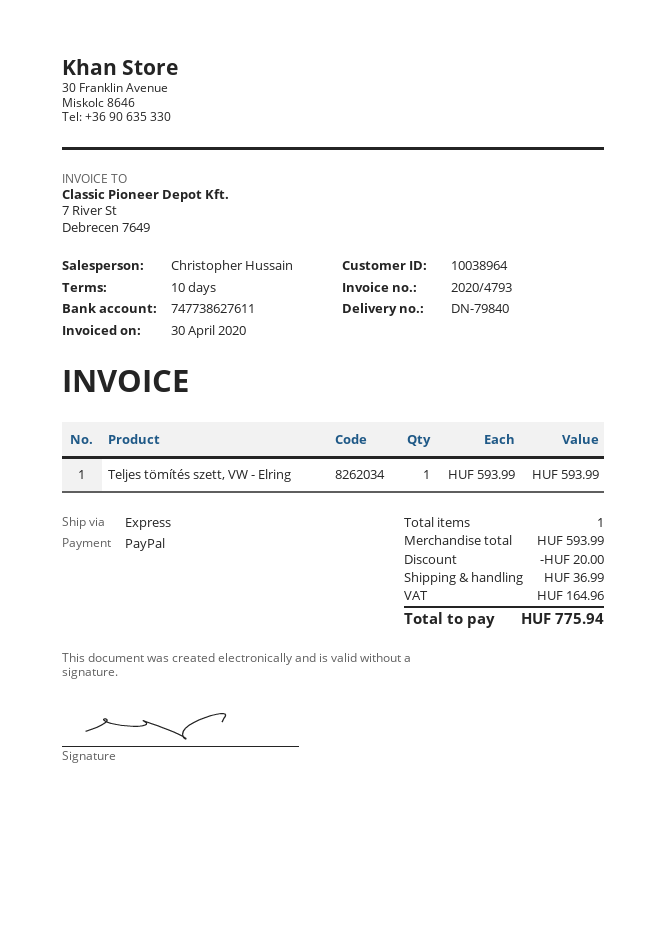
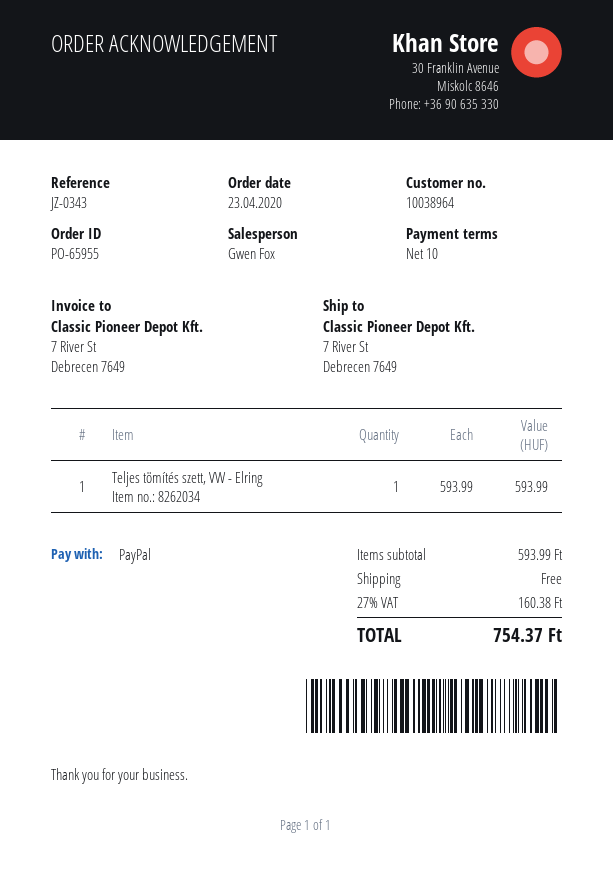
sales rep: Christopher Hussain -> Gwen Fox
discount: 20.00 -> none
shipping: 36.99 -> 0.00
tax: 164.96 -> 160.38
total: 775.94 -> 754.37

